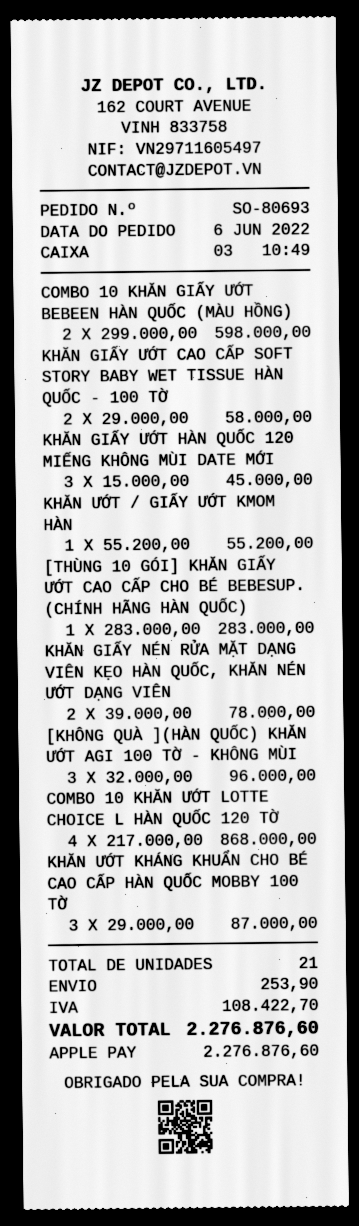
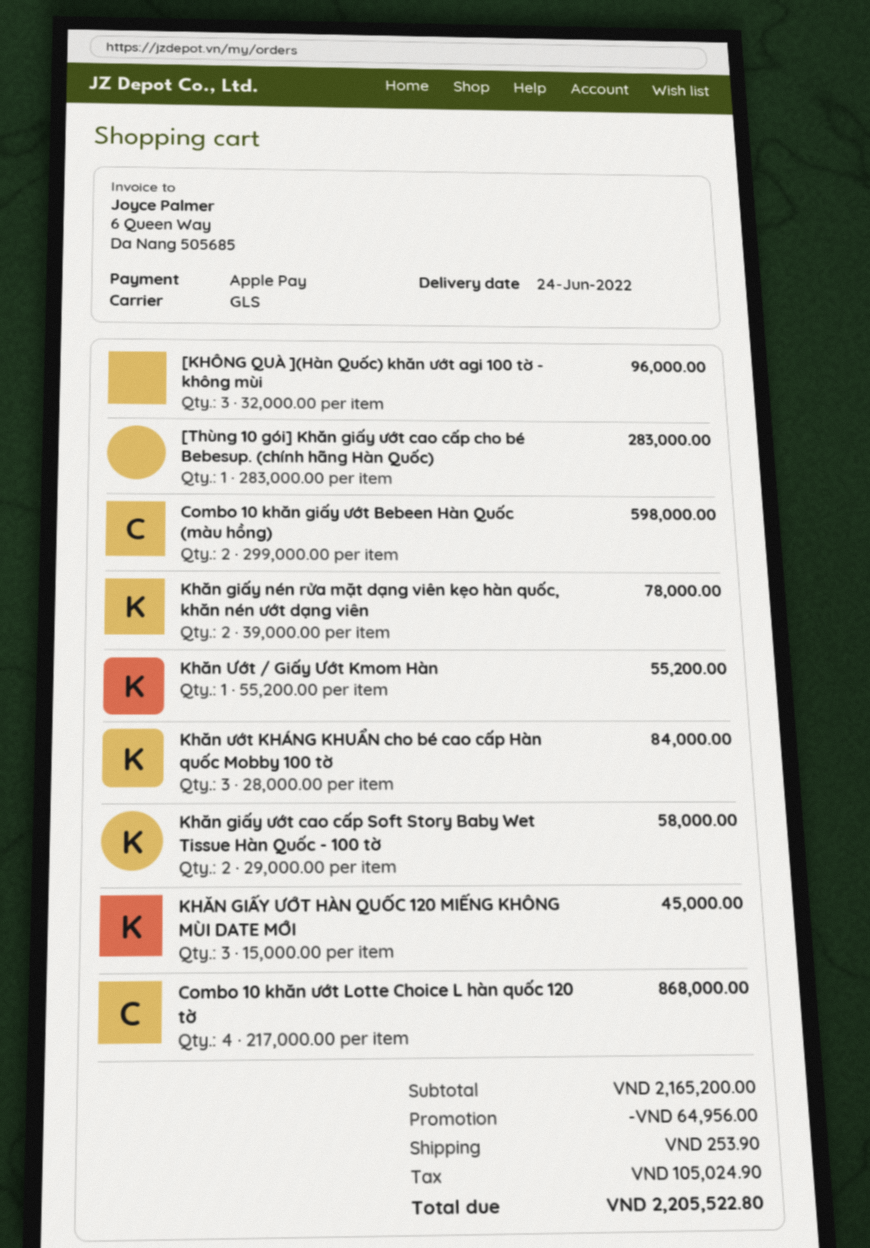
KHĂN ƯỚT KHÁNG KHUẨN CHO BÉ CAO CẤP HÀN QUỐC MOBBY 100 TỜ: 3 x 29000.00 = 87000.00 -> 3 x 28000.00 = 84000.00
discount: none -> 64956.00
tax: 108422.70 -> 105024.90
total: 2276876.60 -> 2205522.80

